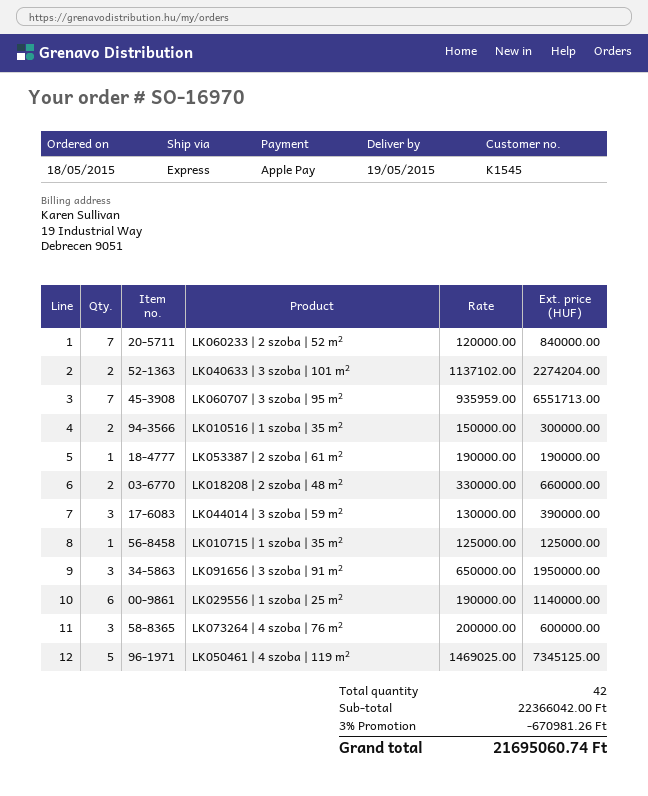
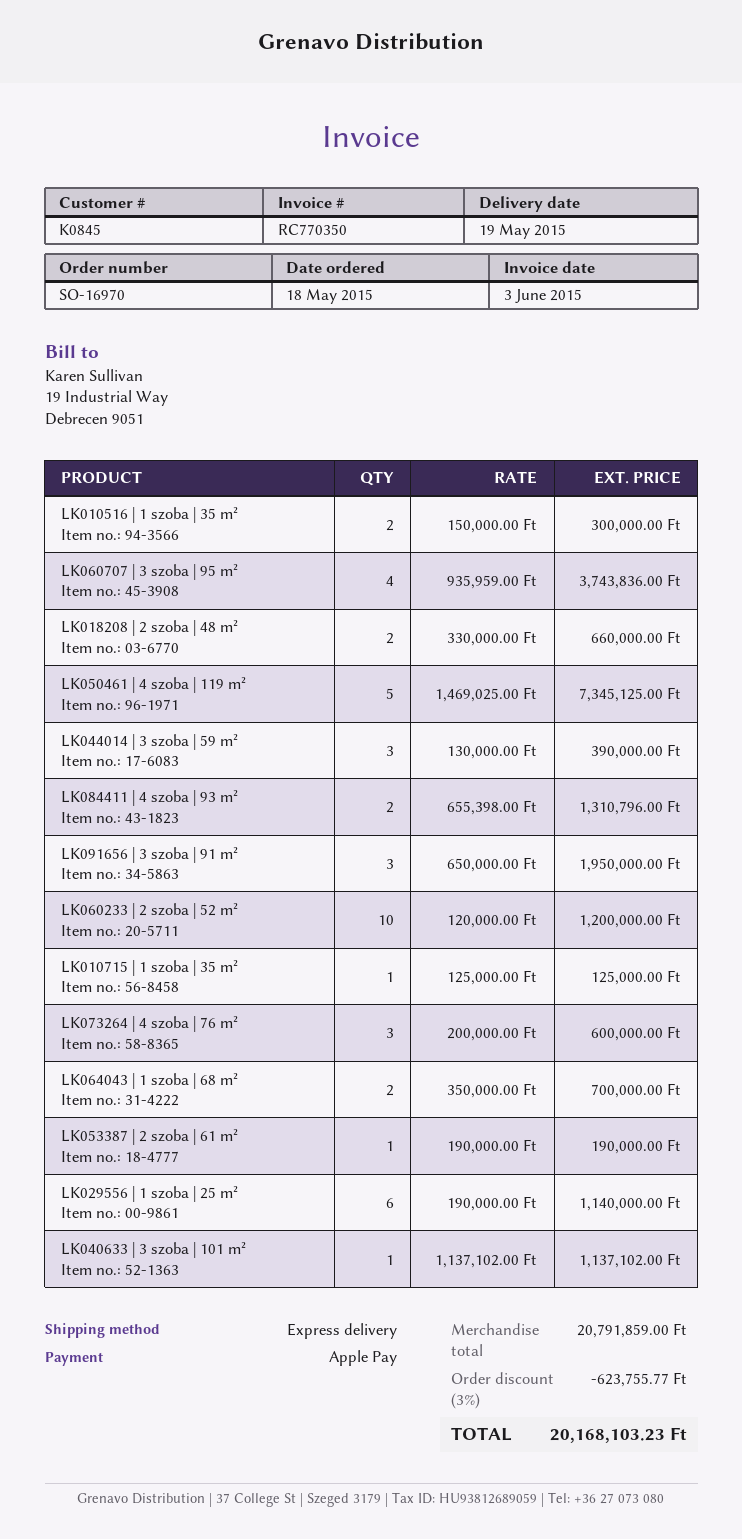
customer number: K1545 -> K0845
LK060233 | 2 szoba | 52 m²: 7 x 120000.00 = 840000.00 -> 10 x 120000.00 = 1200000.00
LK040633 | 3 szoba | 101 m²: 2 x 1137102.00 = 2274204.00 -> 1 x 1137102.00 = 1137102.00
LK060707 | 3 szoba | 95 m²: 7 x 935959.00 = 6551713.00 -> 4 x 935959.00 = 3743836.00
LK084411 | 4 szoba | 93 m²: none -> 2 x 655398.00 = 1310796.00
LK064043 | 1 szoba | 68 m²: none -> 2 x 350000.00 = 700000.00
subtotal: 22366042.00 -> 20791859.00
discount: 3% = 670981.26 -> 3% = 623755.77
total: 21695060.74 -> 20168103.23

